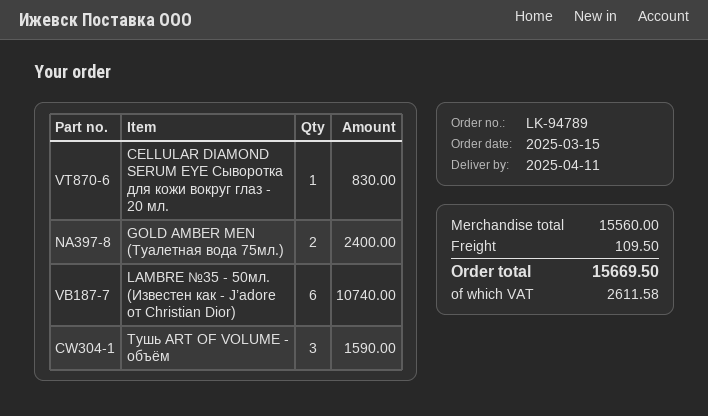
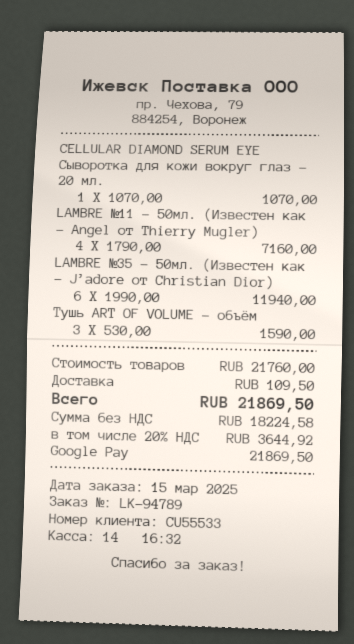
CELLULAR DIAMOND SERUM EYE Сыворотка для кожи вокруг глаз - 20 мл.: 1 for 830.00 -> 1 for 1070.00
GOLD AMBER MEN (Туалетная вода 75мл.): 2 for 2400.00 -> none
LAMBRE №35 - 50мл. (Известен как - J’adore от Christian Dior): 6 for 10740.00 -> 6 for 11940.00
LAMBRE №11 - 50мл. (Известен как - Angel от Thierry Mugler): none -> 4 for 7160.00
subtotal: 15560.00 -> 21760.00
tax: 2611.58 -> 3644.92
total: 15669.50 -> 21869.50

